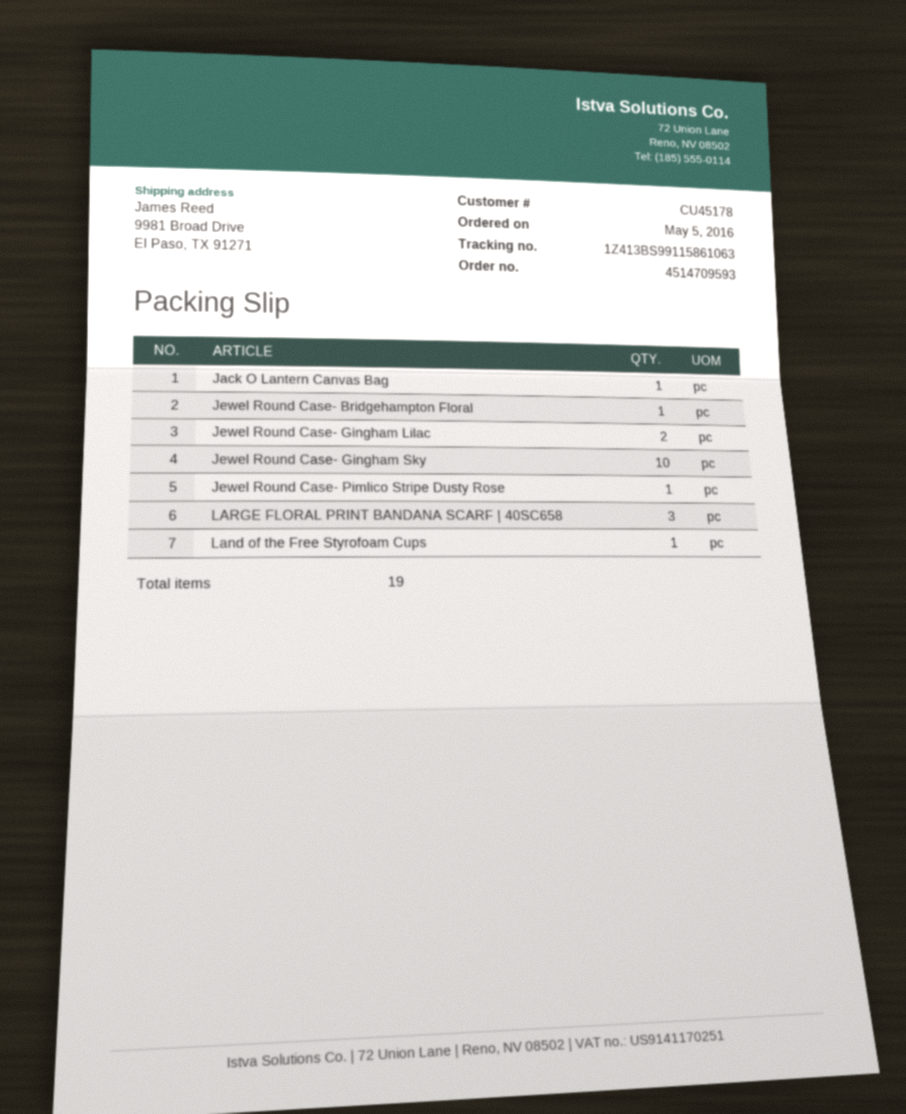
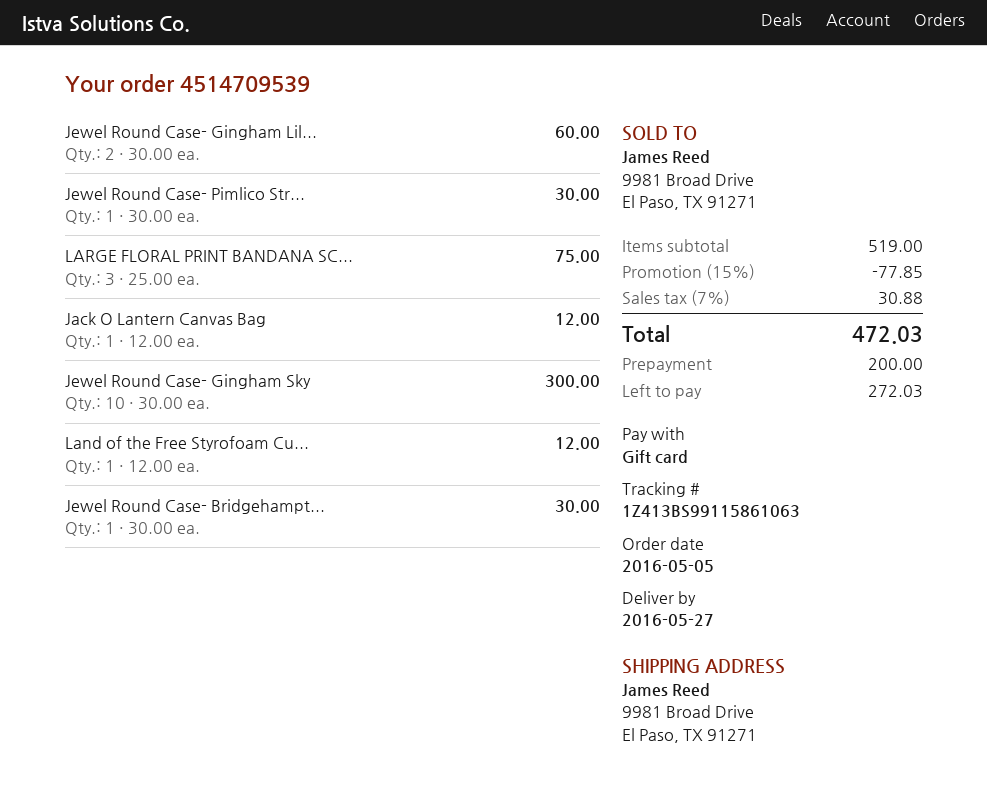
order number: 4514709593 -> 4514709539

